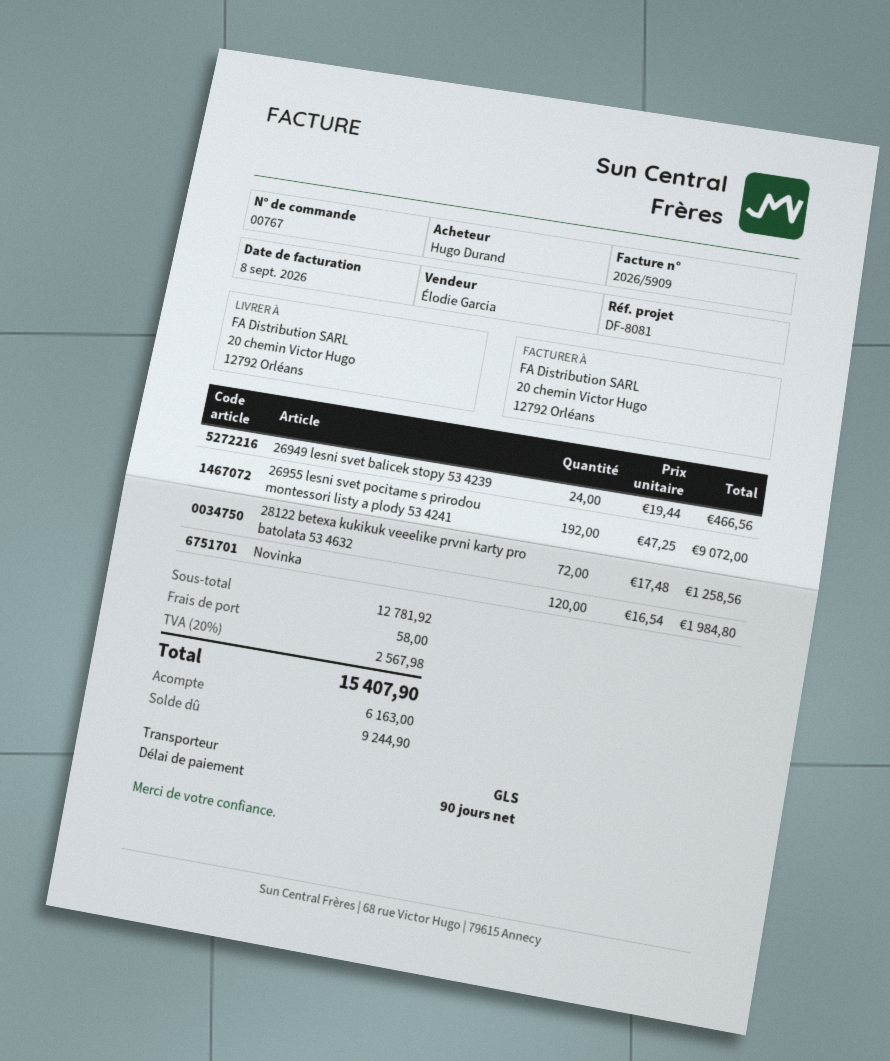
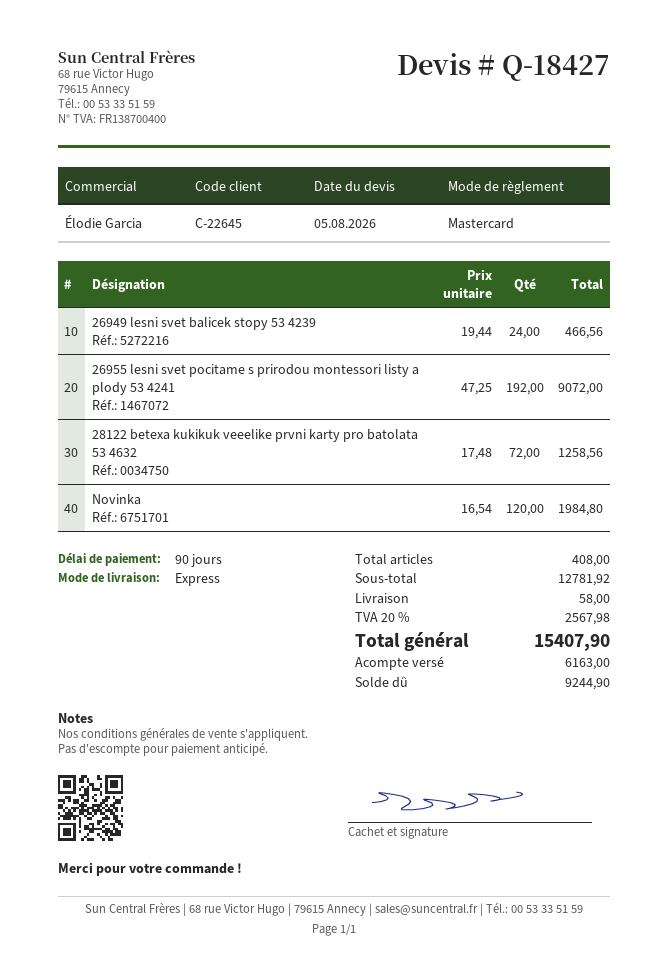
shipping method: GLS -> express

